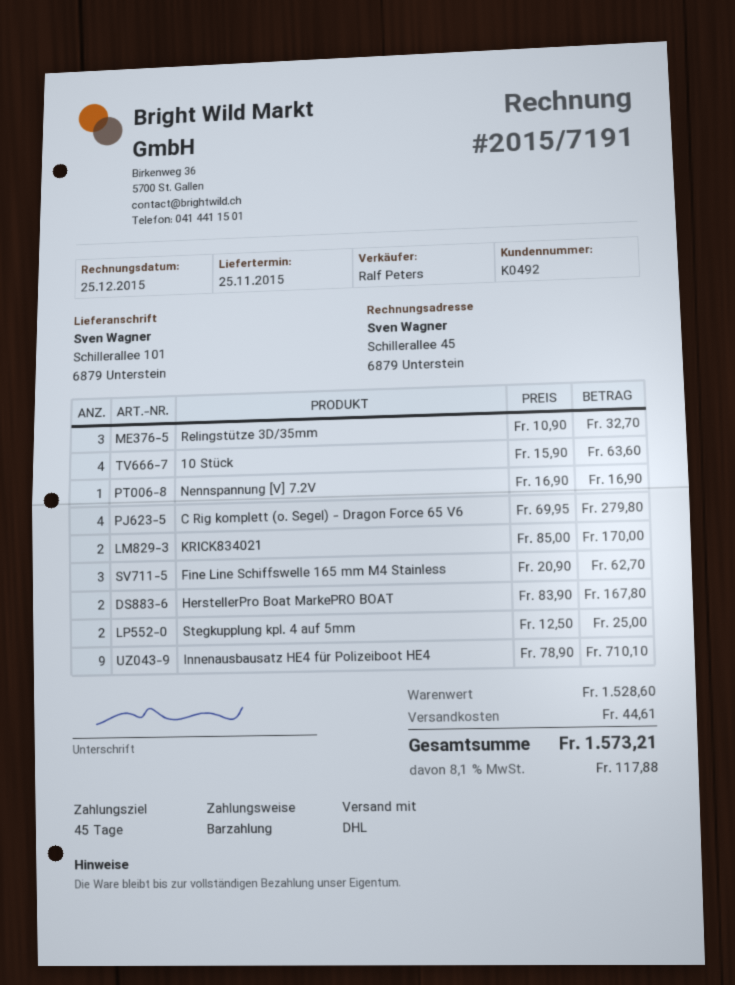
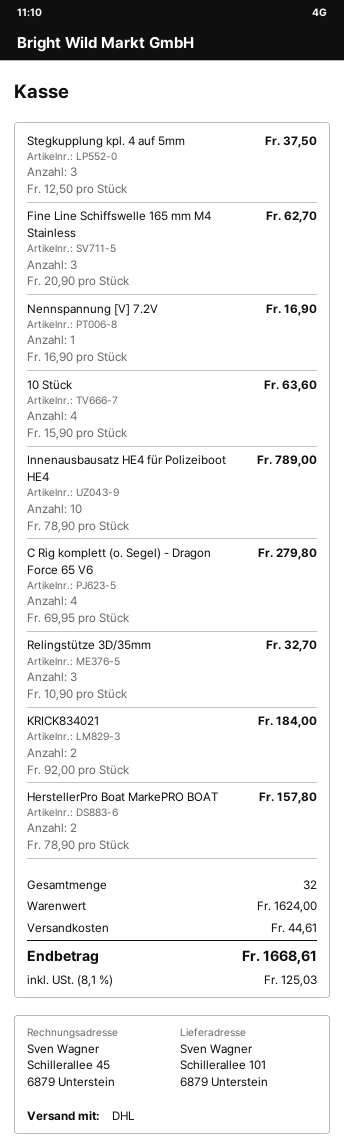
KRICK834021: 2 x 85.00 = 170.00 -> 2 x 92.00 = 184.00
HerstellerPro Boat MarkePRO BOAT: 2 x 83.90 = 167.80 -> 2 x 78.90 = 157.80
Stegkupplung kpl. 4 auf 5mm: 2 x 12.50 = 25.00 -> 3 x 12.50 = 37.50
Innenausbausatz HE4 für Polizeiboot HE4: 9 x 78.90 = 710.10 -> 10 x 78.90 = 789.00
subtotal: 1528.60 -> 1624.00
tax: 8.1% = 117.88 -> 8.1% = 125.03
total: 1573.21 -> 1668.61

